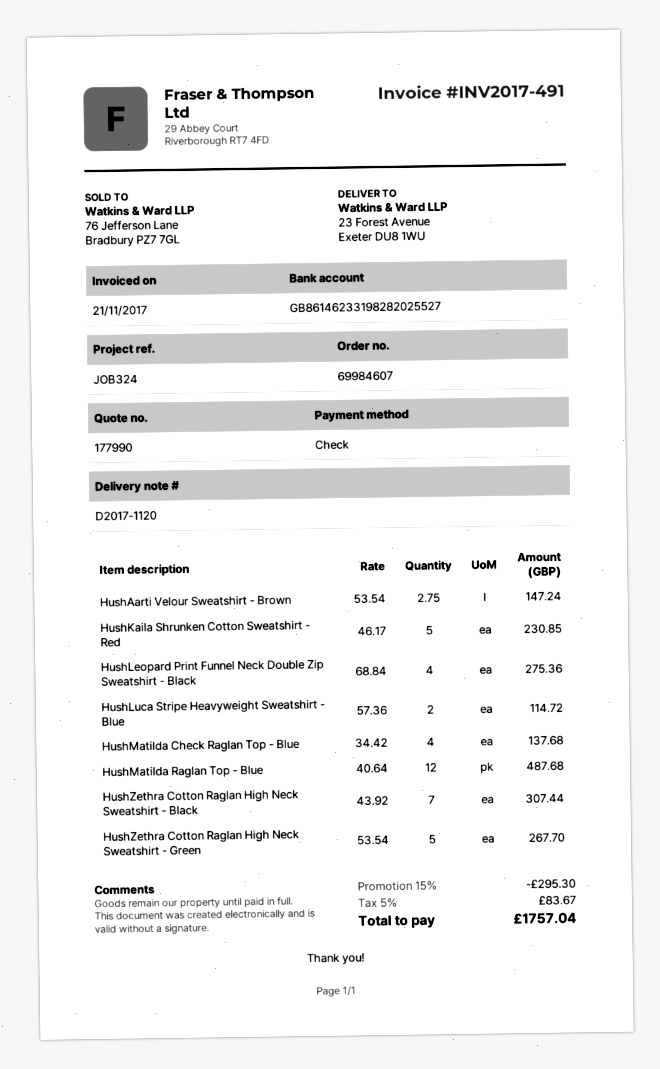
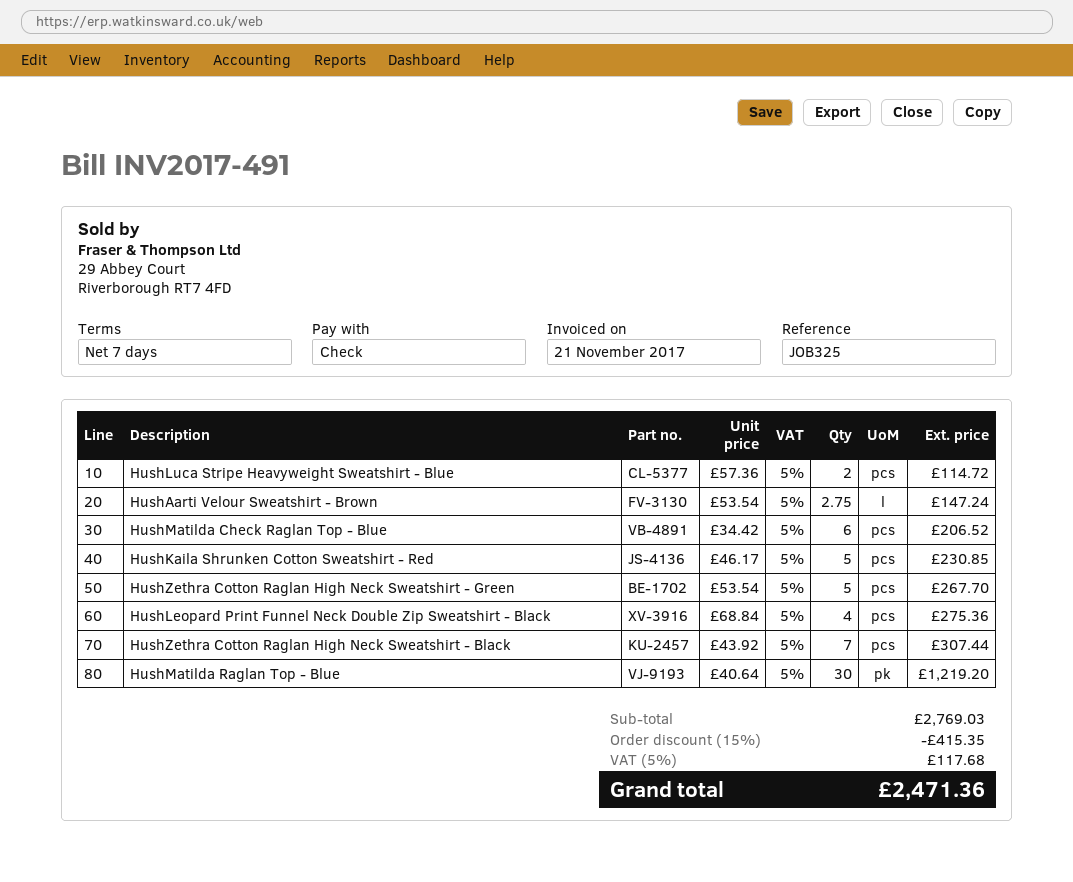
reference: JOB324 -> JOB325
HushMatilda Check Raglan Top - Blue: 4 x 34.42 = 137.68 -> 6 x 34.42 = 206.52
HushMatilda Raglan Top - Blue: 12 x 40.64 = 487.68 -> 30 x 40.64 = 1219.20
discount: 15% = 295.30 -> 15% = 415.35
tax: 5% = 83.67 -> 5% = 117.68
total: 1757.04 -> 2471.36

